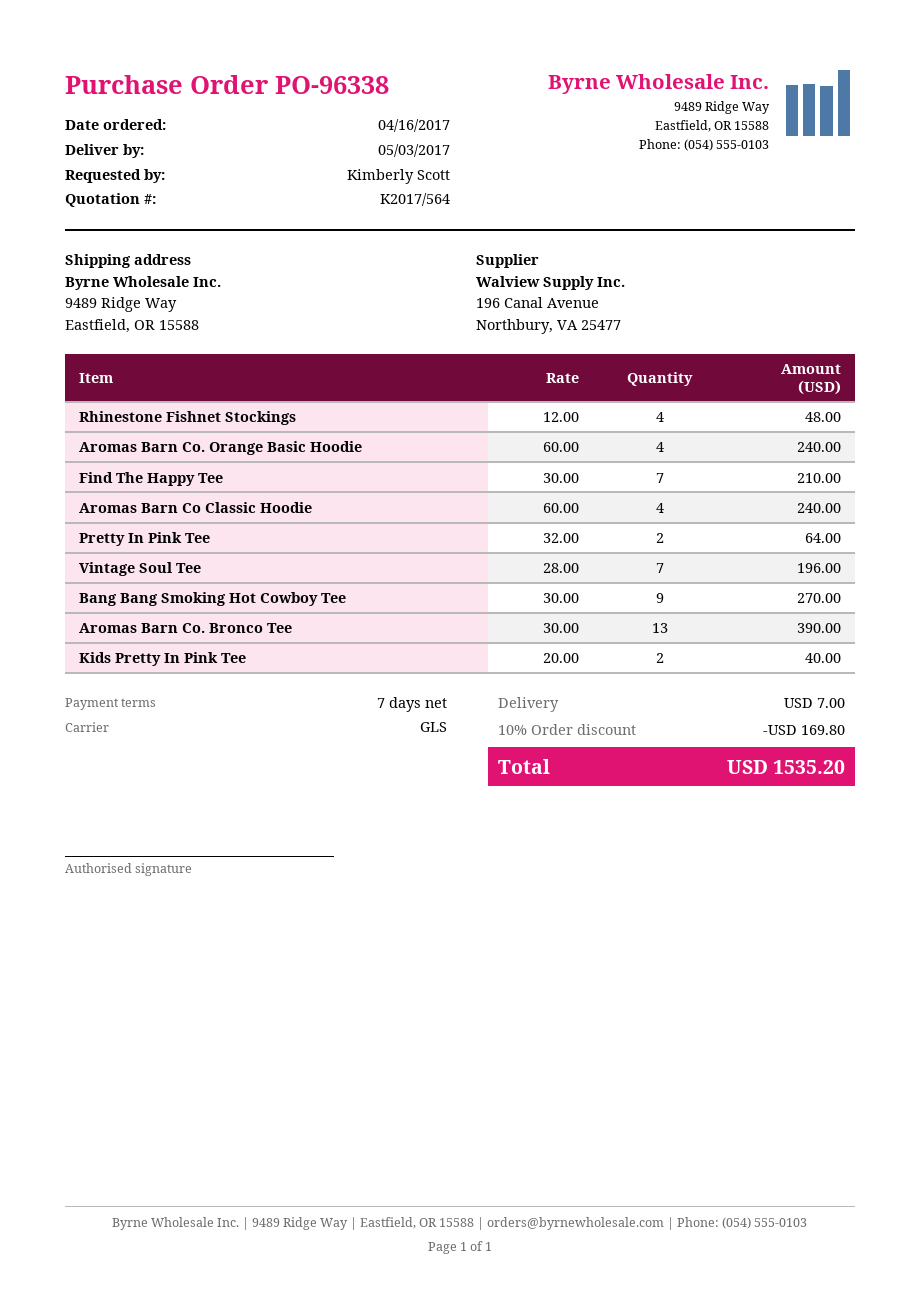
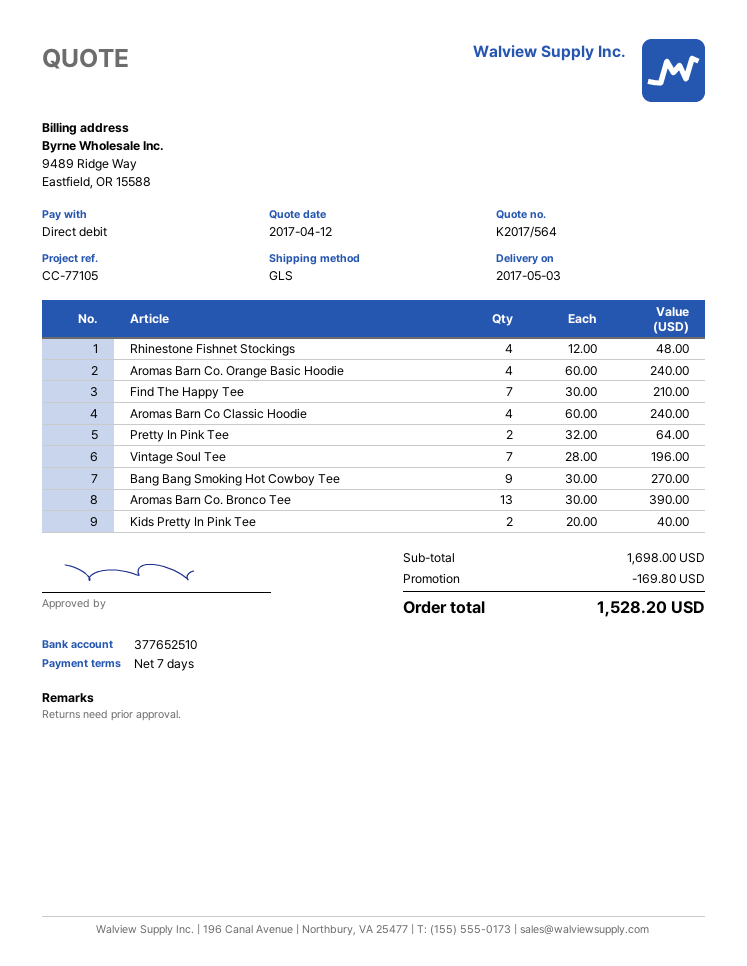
shipping: 7.00 -> none
total: 1535.20 -> 1528.20

